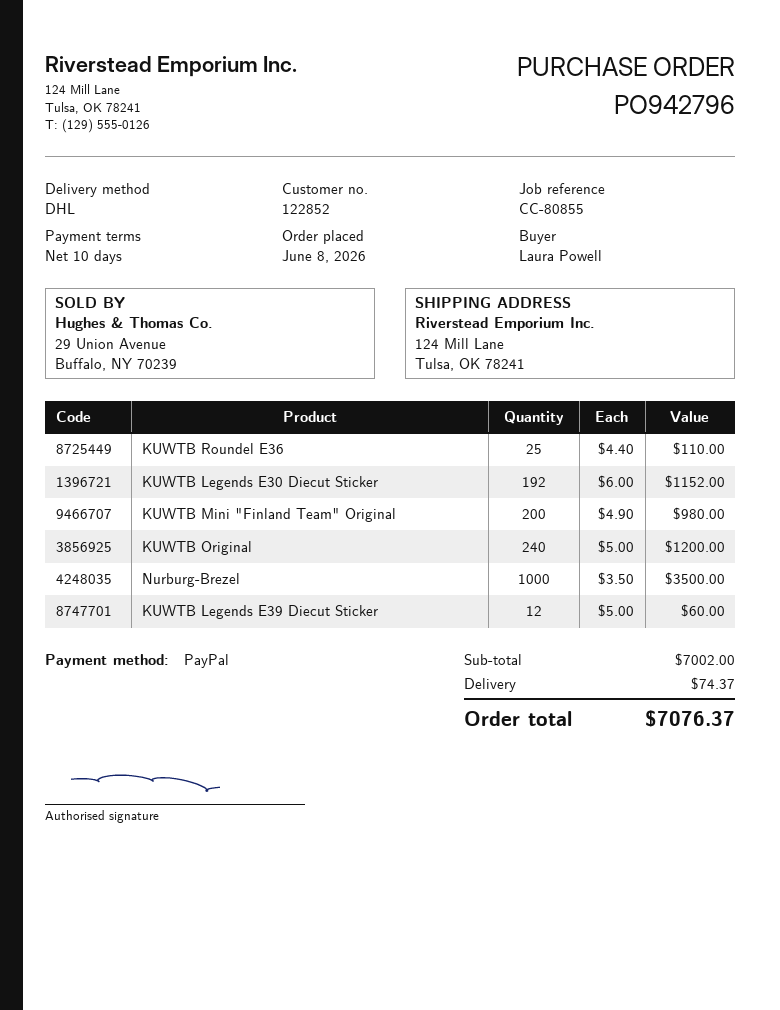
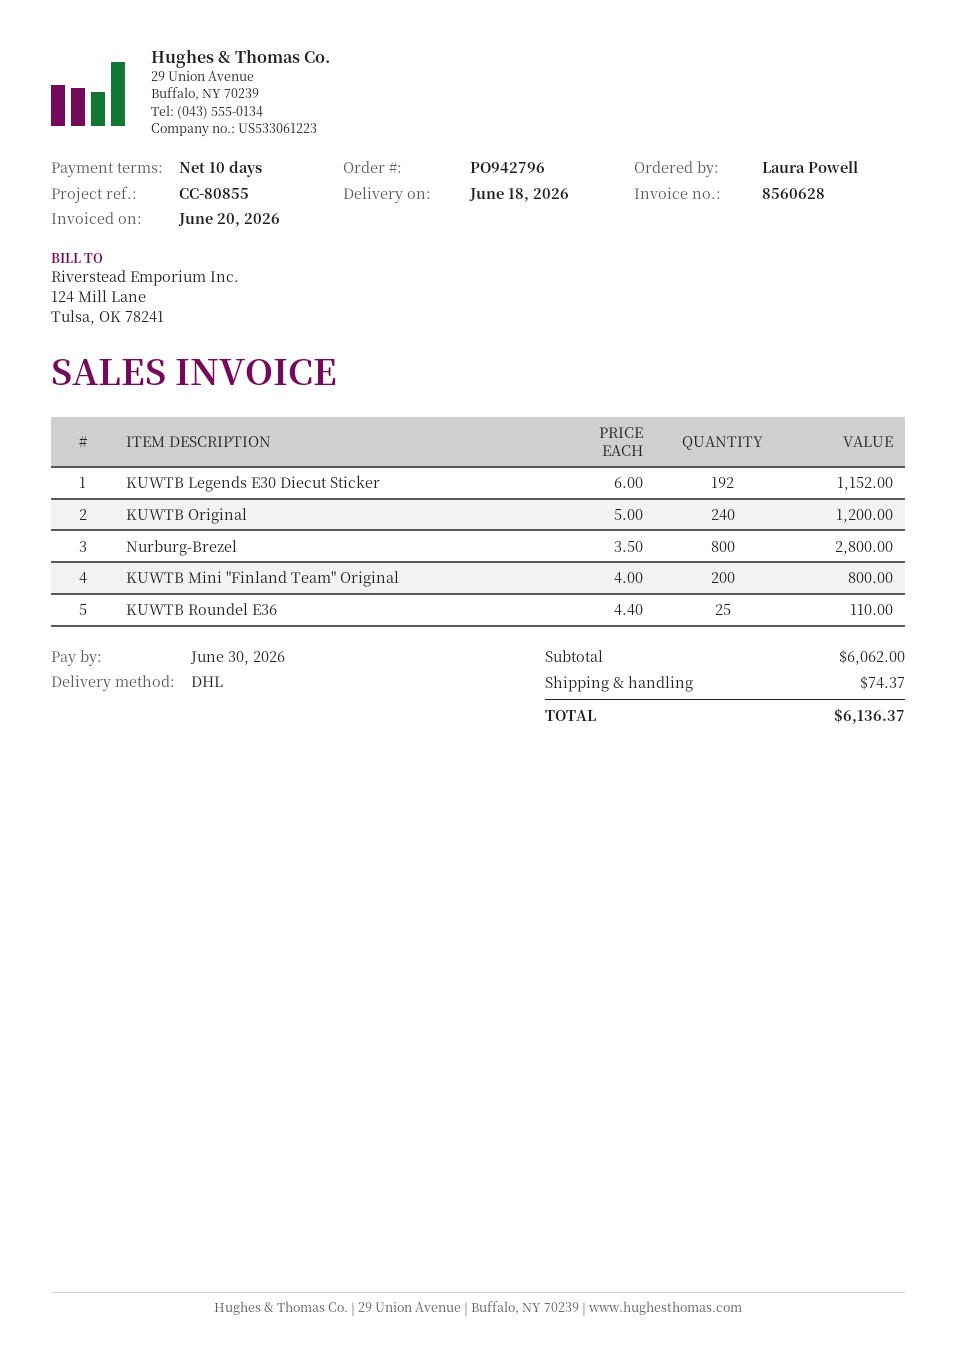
KUWTB Mini "Finland Team" Original: 200 x 4.90 = 980.00 -> 200 x 4.00 = 800.00
Nurburg-Brezel: 1000 x 3.50 = 3500.00 -> 800 x 3.50 = 2800.00
KUWTB Legends E39 Diecut Sticker: 12 x 5.00 = 60.00 -> none
subtotal: 7002.00 -> 6062.00
total: 7076.37 -> 6136.37

